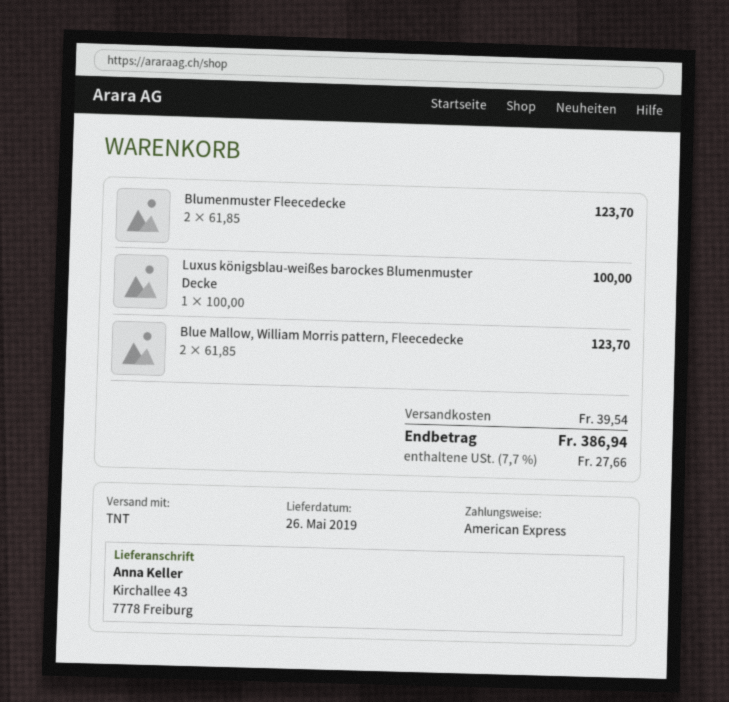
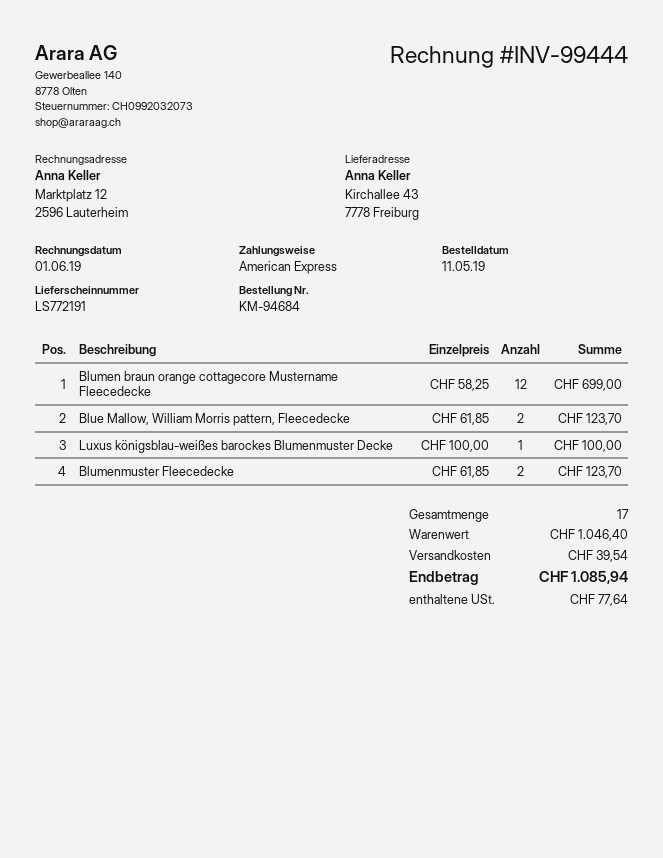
Blumen braun orange cottagecore Mustername Fleecedecke: none -> 12 x 58.25 = 699.00
tax: 27.66 -> 77.64
total: 386.94 -> 1085.94

